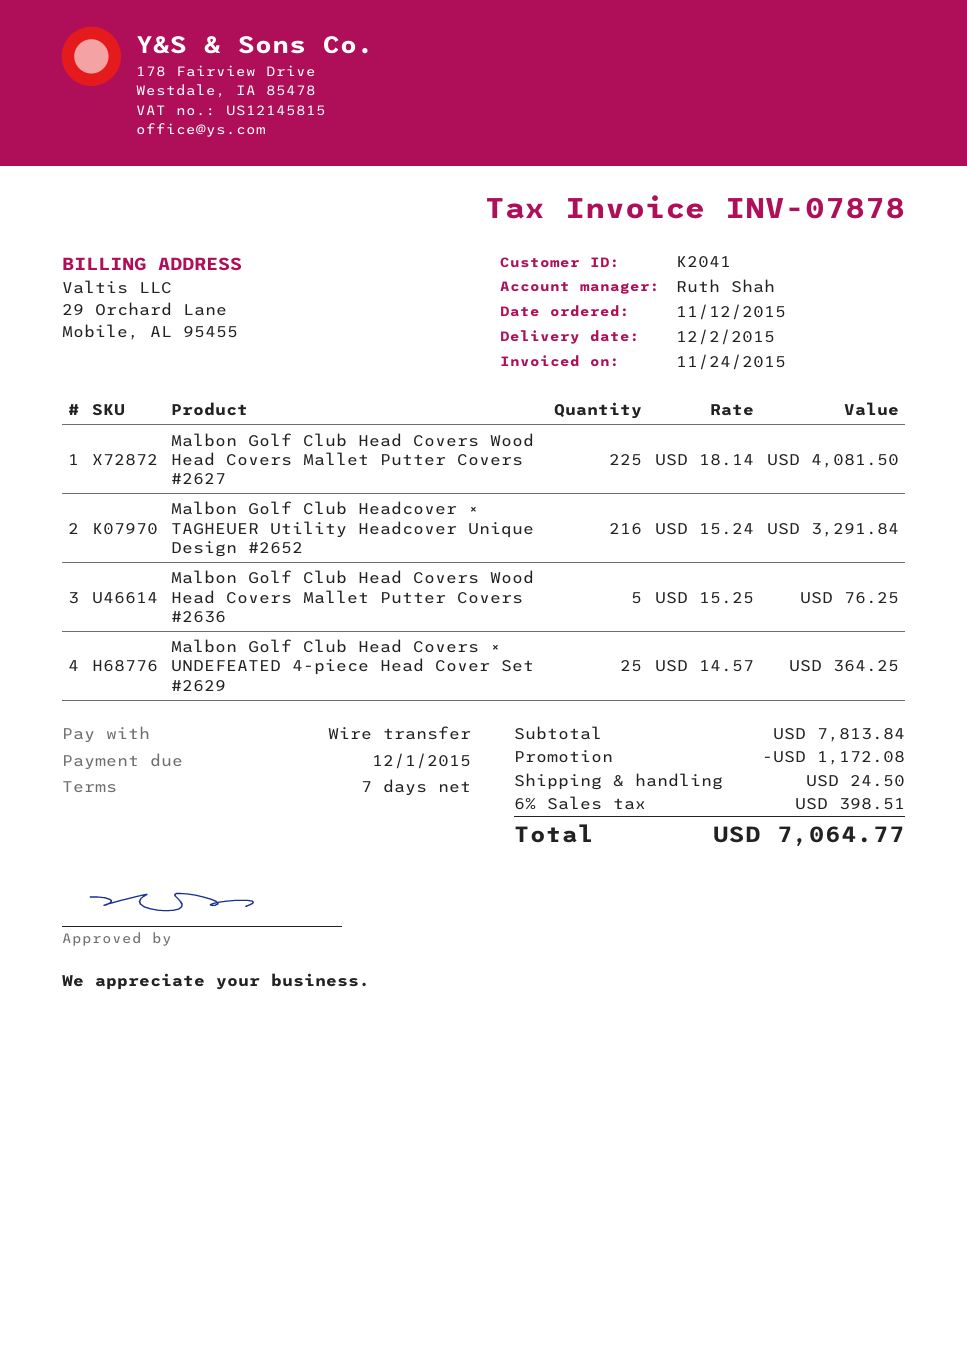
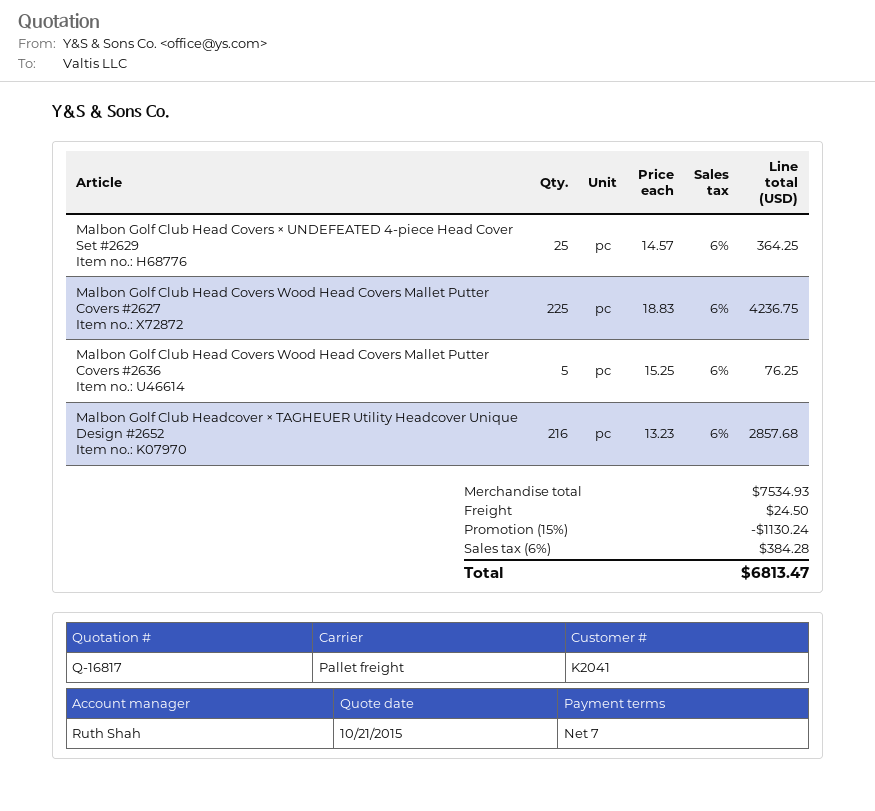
Malbon Golf Club Head Covers Wood Head Covers Mallet Putter Covers #2627: 225 x 18.14 = 4081.50 -> 225 x 18.83 = 4236.75
Malbon Golf Club Headcover × TAGHEUER Utility Headcover Unique Design #2652: 216 x 15.24 = 3291.84 -> 216 x 13.23 = 2857.68
subtotal: 7813.84 -> 7534.93
discount: 1172.08 -> 1130.24
tax: 6% = 398.51 -> 6% = 384.28
total: 7064.77 -> 6813.47

